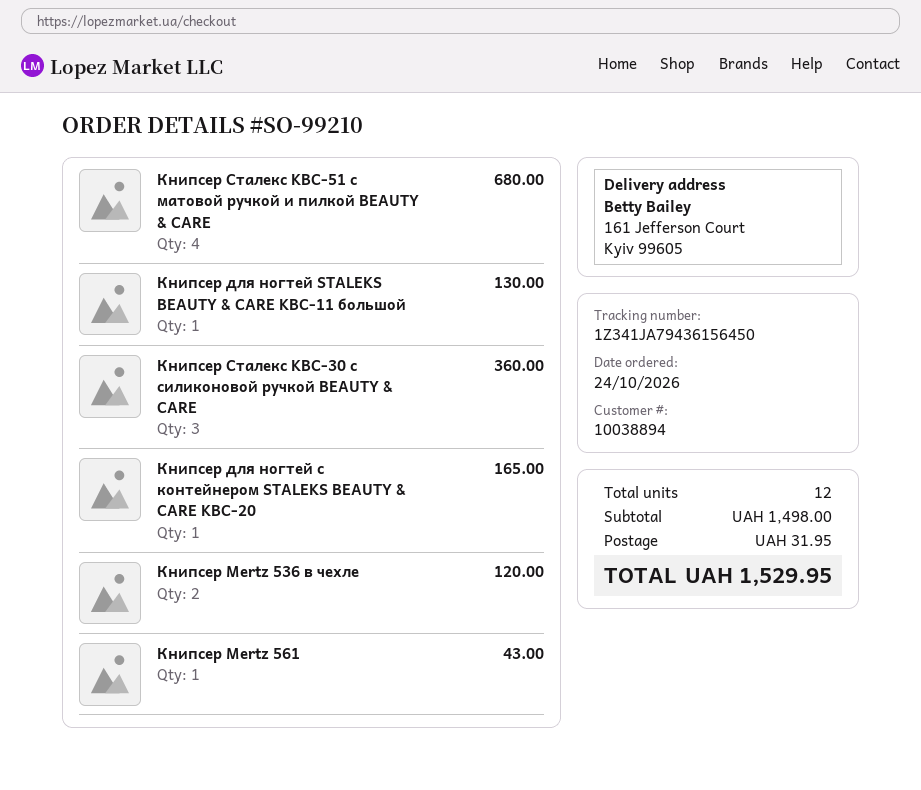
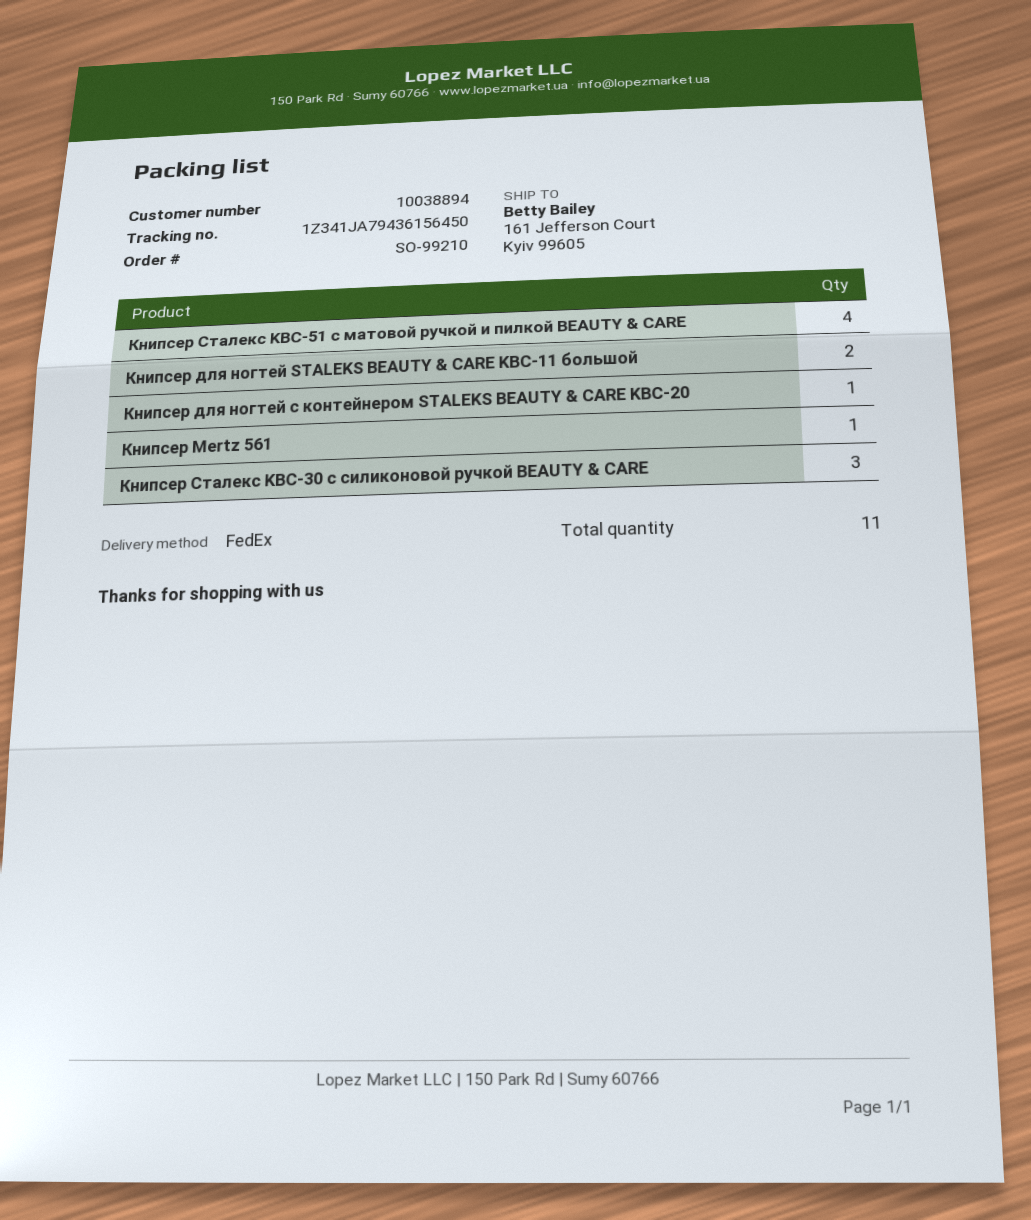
Книпсер для ногтей STALEKS BEAUTY & CARE KBC-11 большой: 1 -> 2
Книпсер Mertz 536 в чехле: 2 -> none
total quantity: 12 -> 11

